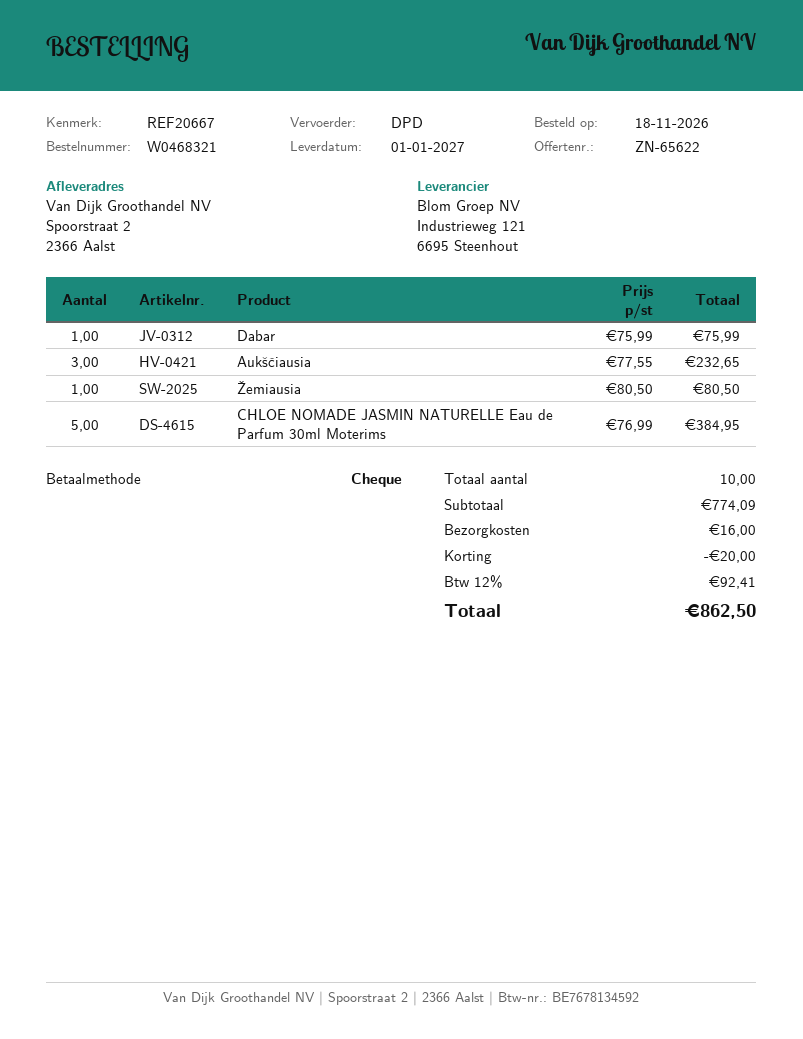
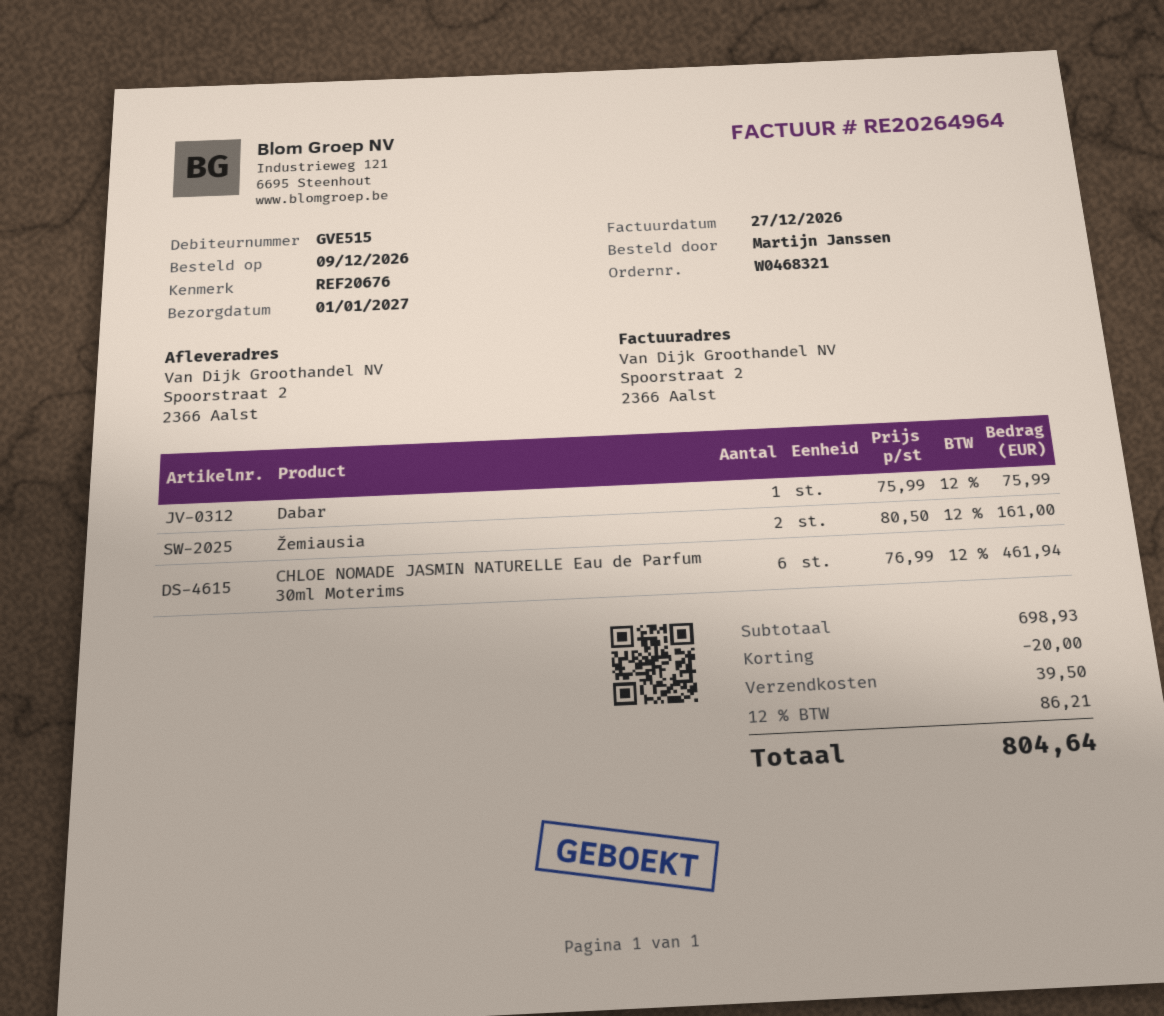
order date: 2026-11-18 -> 2026-12-09
reference: REF20667 -> REF20676
Aukščiausia: 3 x 77.55 = 232.65 -> none
Žemiausia: 1 x 80.50 = 80.50 -> 2 x 80.50 = 161.00
CHLOE NOMADE JASMIN NATURELLE Eau de Parfum 30ml Moterims: 5 x 76.99 = 384.95 -> 6 x 76.99 = 461.94
subtotal: 774.09 -> 698.93
shipping: 16.00 -> 39.50
tax: 12% = 92.41 -> 12% = 86.21
total: 862.50 -> 804.64

